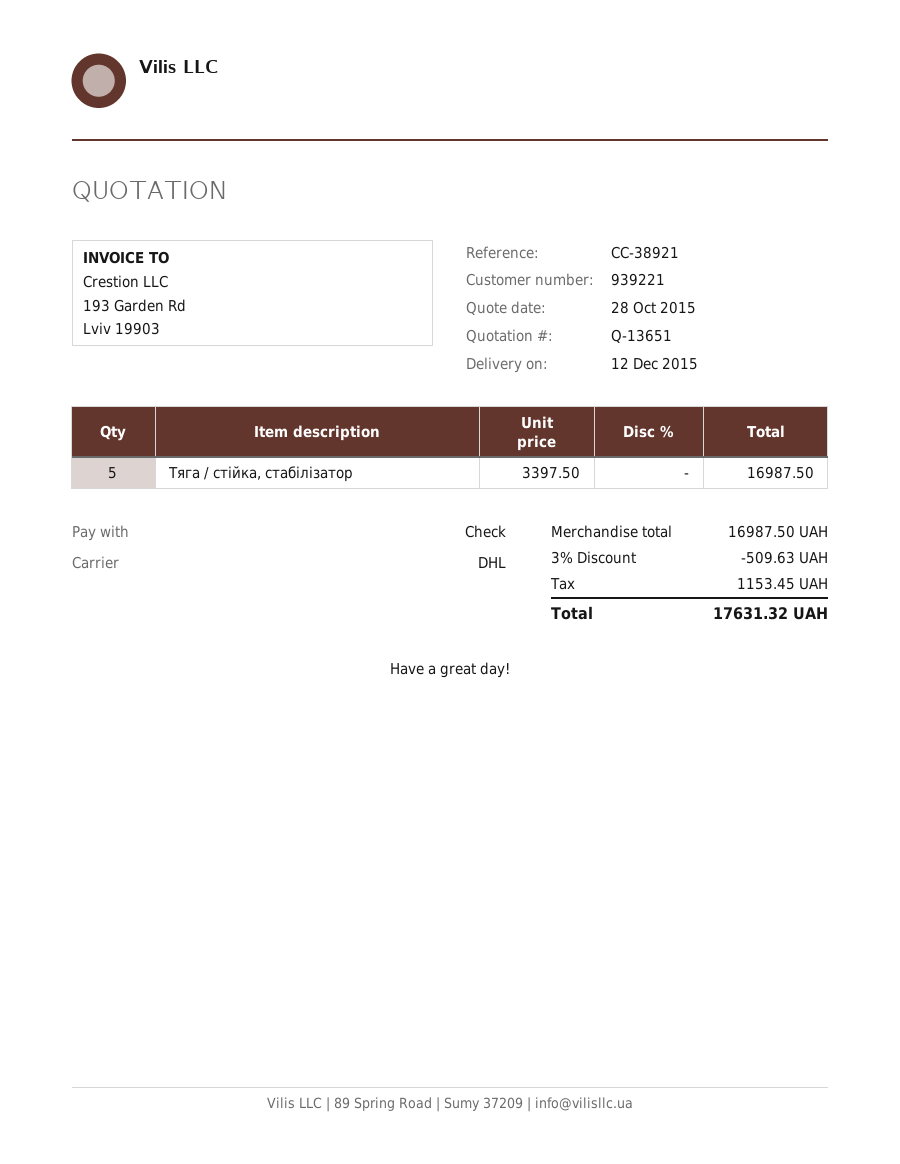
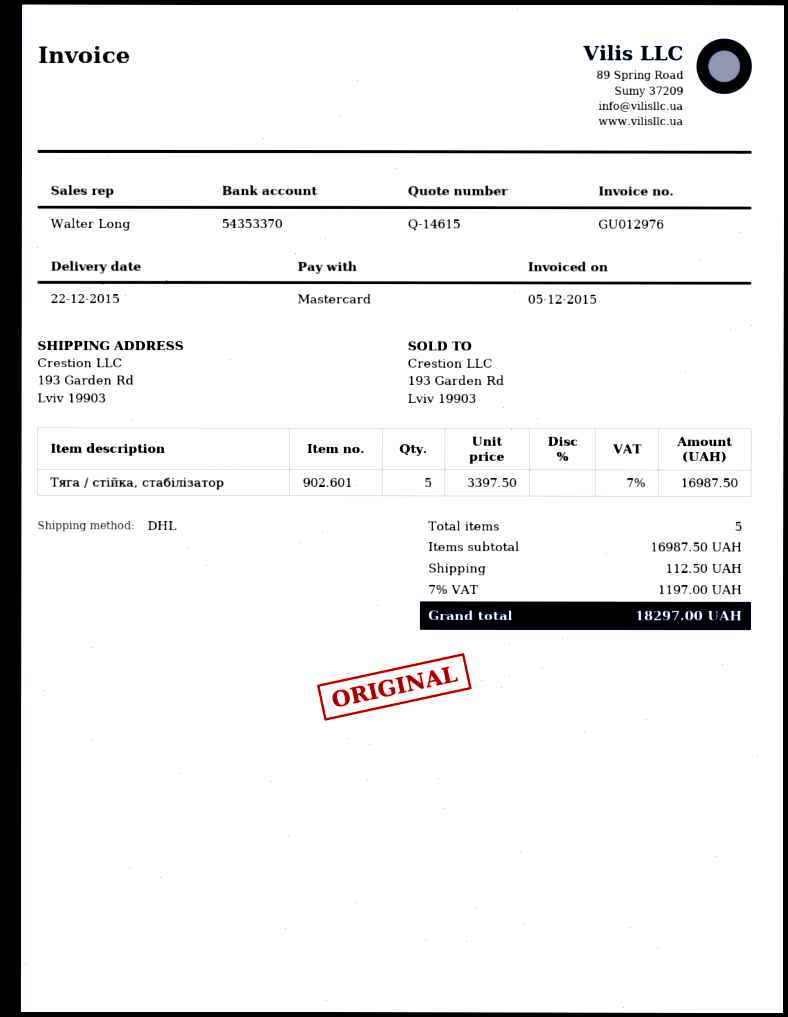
quote number: Q-13651 -> Q-14615
delivery date: 2015-12-12 -> 2015-12-22
payment method: cheque -> Mastercard
discount: 3% = 509.63 -> none
shipping: none -> 112.50
tax: 1153.45 -> 1197.00
total: 17631.32 -> 18297.00

